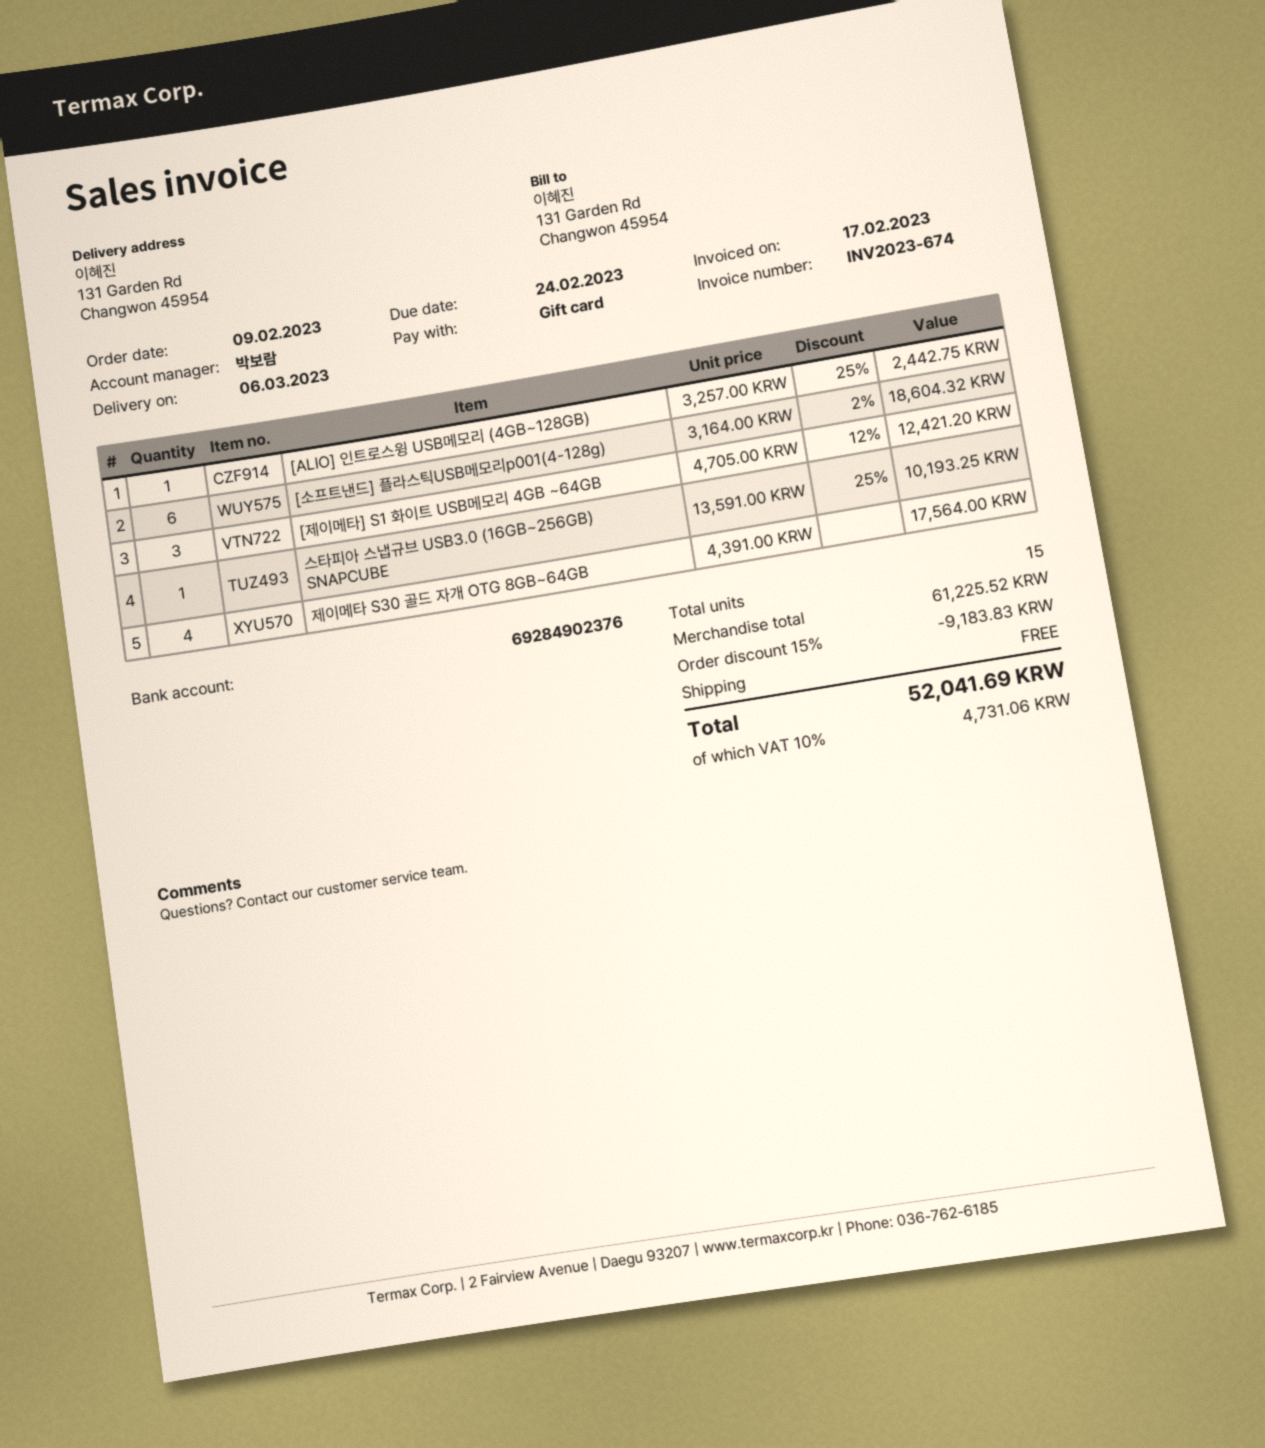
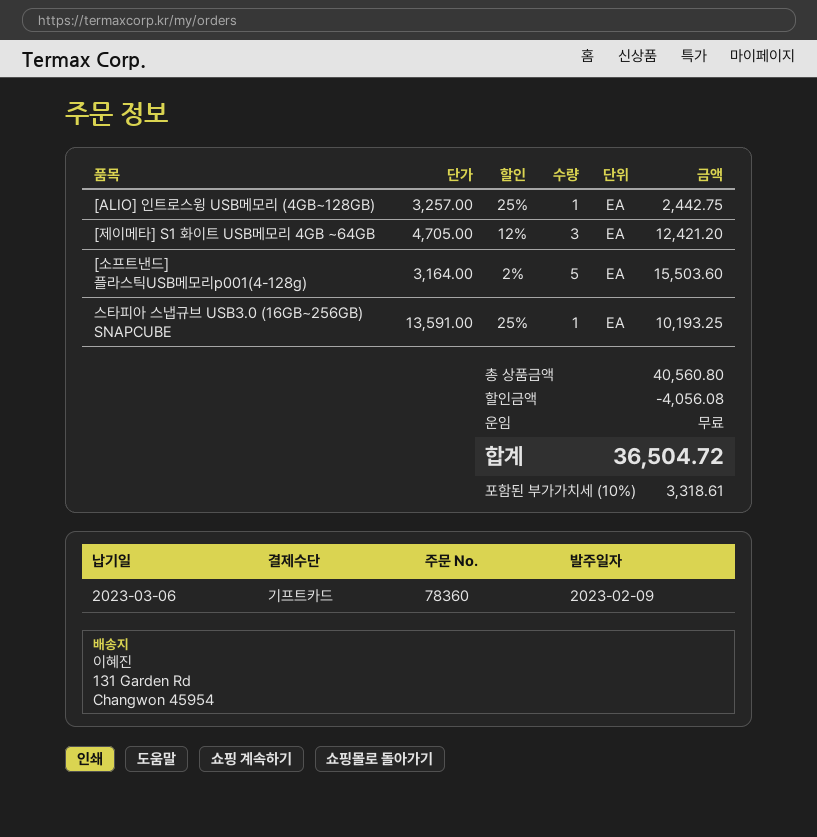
[소프트낸드] 플라스틱USB메모리p001(4-128g): 6 x 3164.00 - 2% = 18604.32 -> 5 x 3164.00 - 2% = 15503.60
제이메타 S30 골드 자개 OTG 8GB~64GB: 4 x 4391.00 = 17564.00 -> none
subtotal: 61225.52 -> 40560.80
discount: 9183.83 -> 4056.08
tax: 10% = 4731.06 -> 10% = 3318.61
total: 52041.69 -> 36504.72

